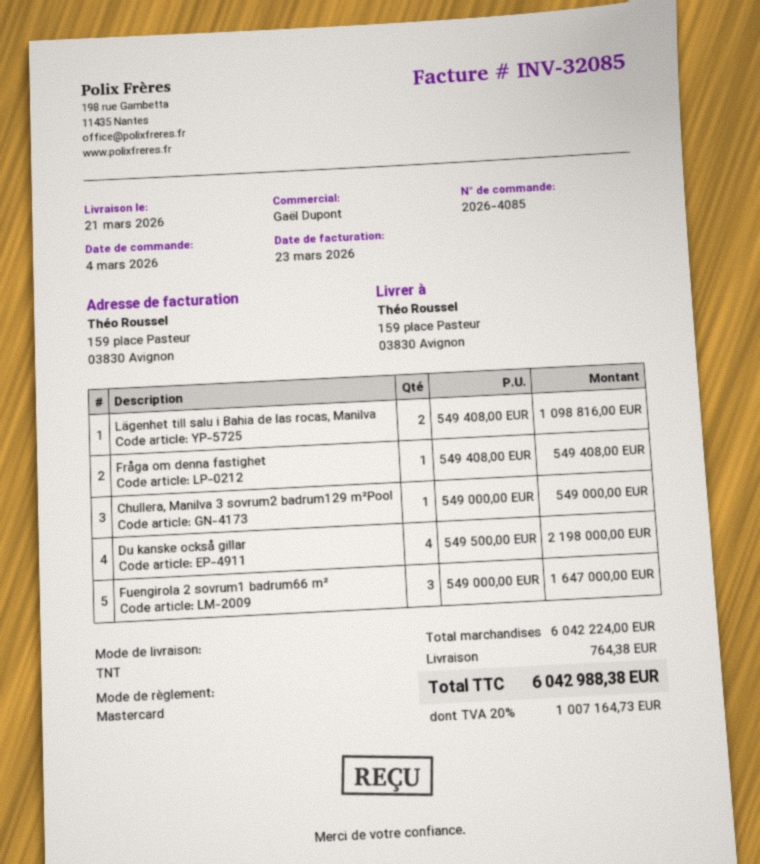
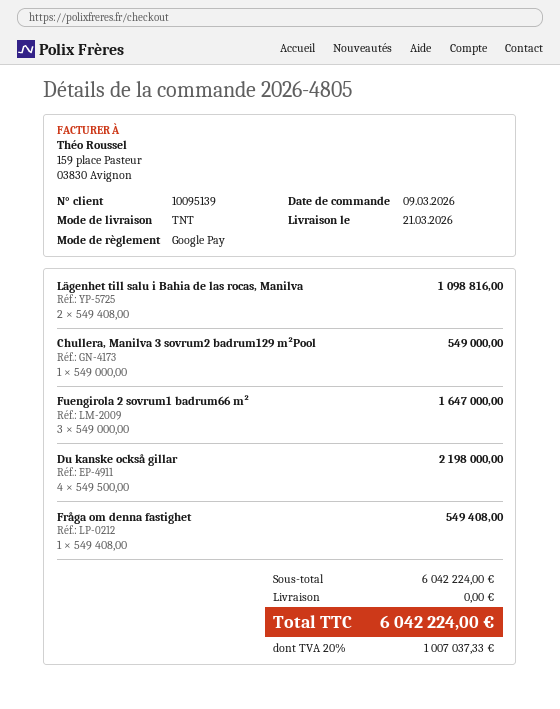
order number: 2026-4085 -> 2026-4805
order date: 2026-03-04 -> 2026-03-09
payment method: Mastercard -> Google Pay
shipping: 764.38 -> 0.00
tax: 20% = 1007164.73 -> 20% = 1007037.33
total: 6042988.38 -> 6042224.00

